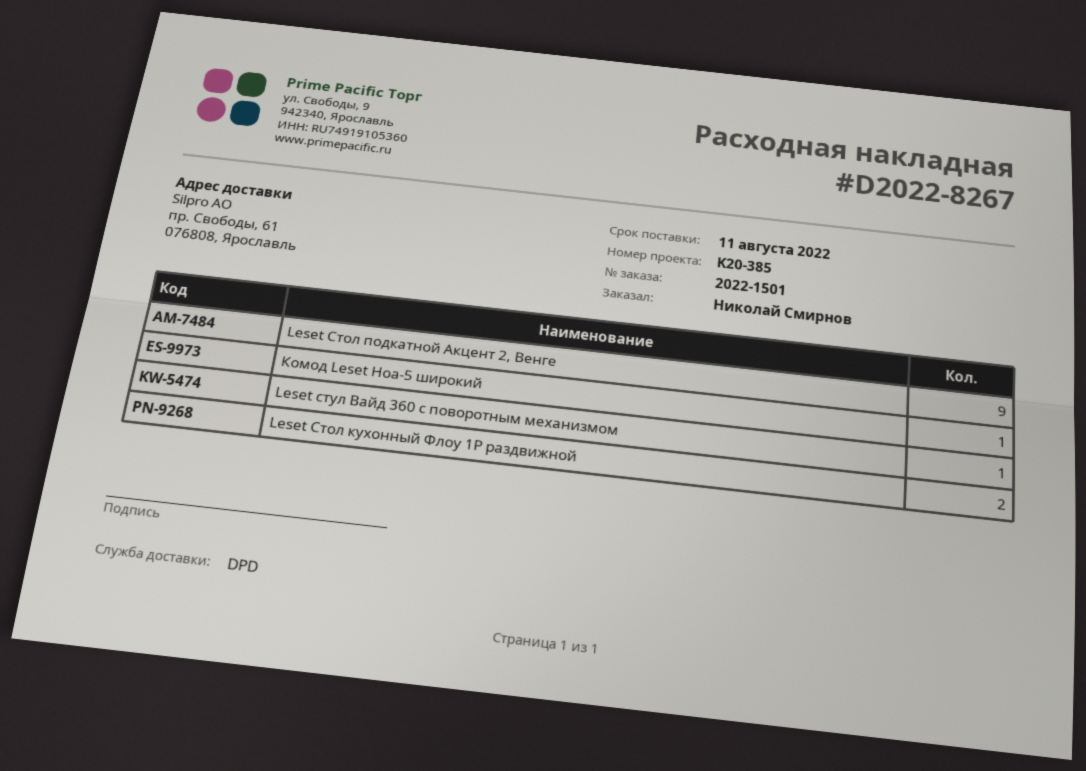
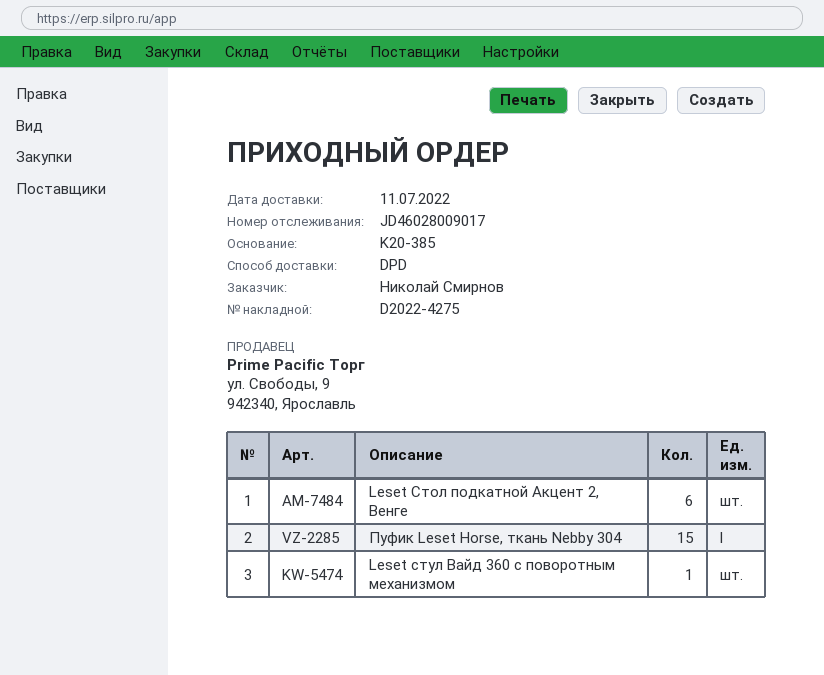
delivery note number: D2022-8267 -> D2022-4275
delivery date: 2022-08-11 -> 2022-07-11
Leset Стол подкатной Акцент 2, Венге: 9 -> 6
Комод Leset Ноа-5 широкий: 1 -> none
Leset Стол кухонный Флоу 1Р раздвижной: 2 -> none
Пуфик Leset Horse, ткань Nebby 304: none -> 15

